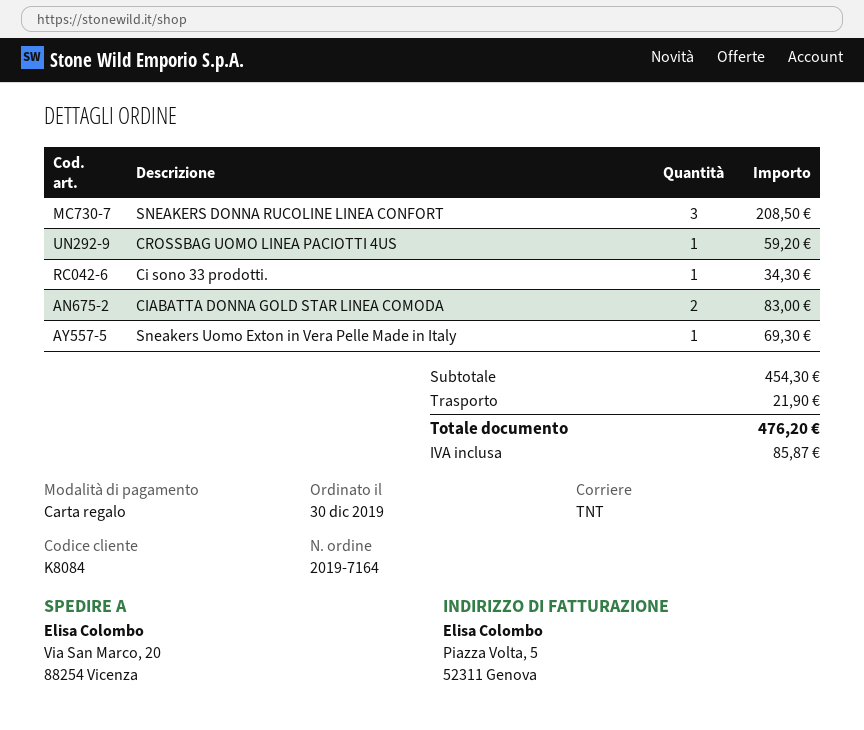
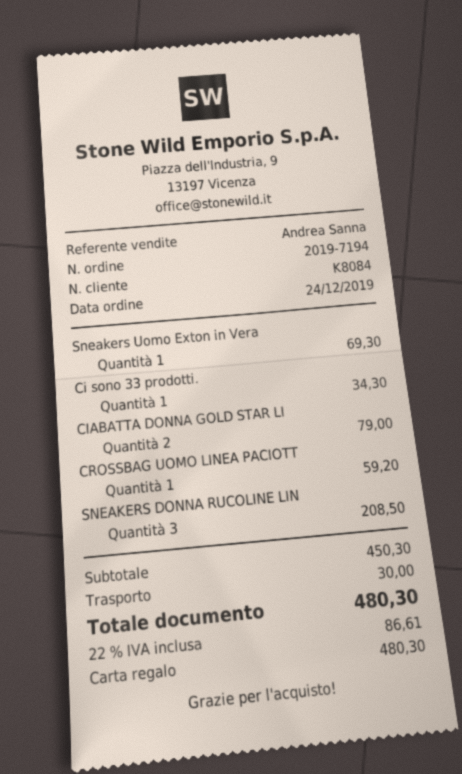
order number: 2019-7164 -> 2019-7194
order date: 2019-12-30 -> 2019-12-24
CIABATTA DONNA GOLD STAR LINEA COMODA: 2 for 83.00 -> 2 for 79.00
subtotal: 454.30 -> 450.30
shipping: 21.90 -> 30.00
tax: 85.87 -> 86.61
total: 476.20 -> 480.30

